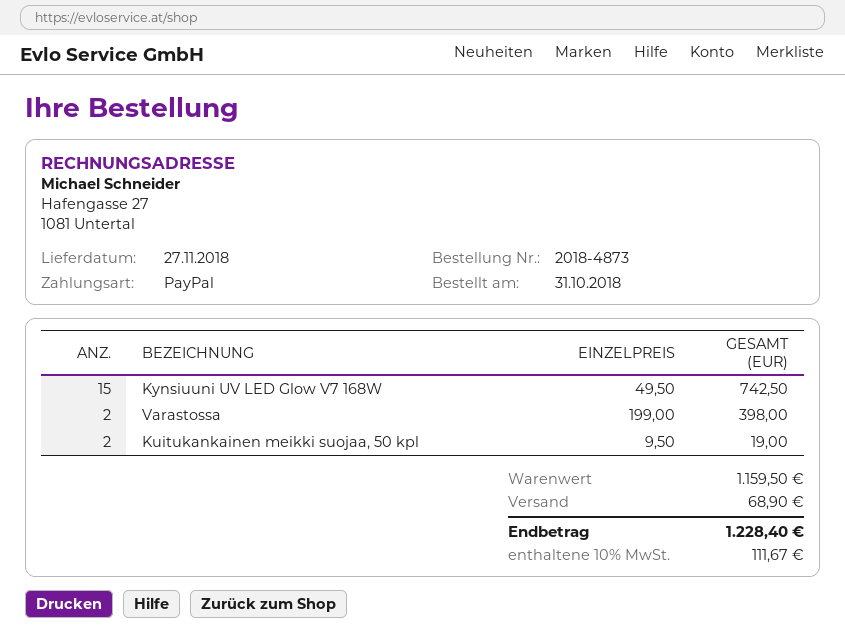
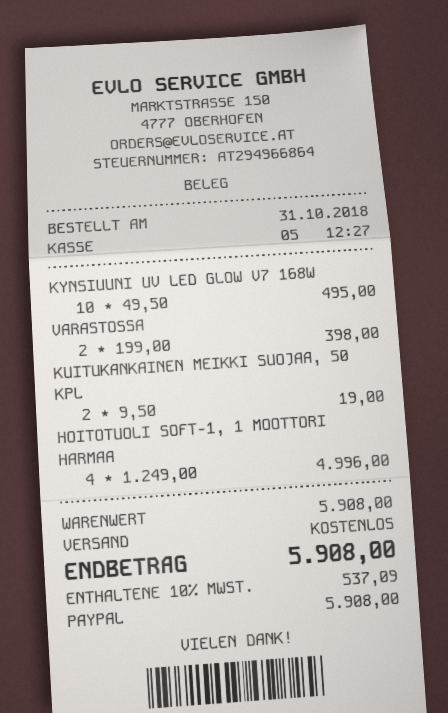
Kynsiuuni UV LED Glow V7 168W: 15 x 49.50 = 742.50 -> 10 x 49.50 = 495.00
HOITOTUOLI SOFT-1, 1 MOOTTORI HARMAA: none -> 4 x 1249.00 = 4996.00
subtotal: 1159.50 -> 5908.00
shipping: 68.90 -> 0.00
tax: 10% = 111.67 -> 10% = 537.09
total: 1228.40 -> 5908.00

